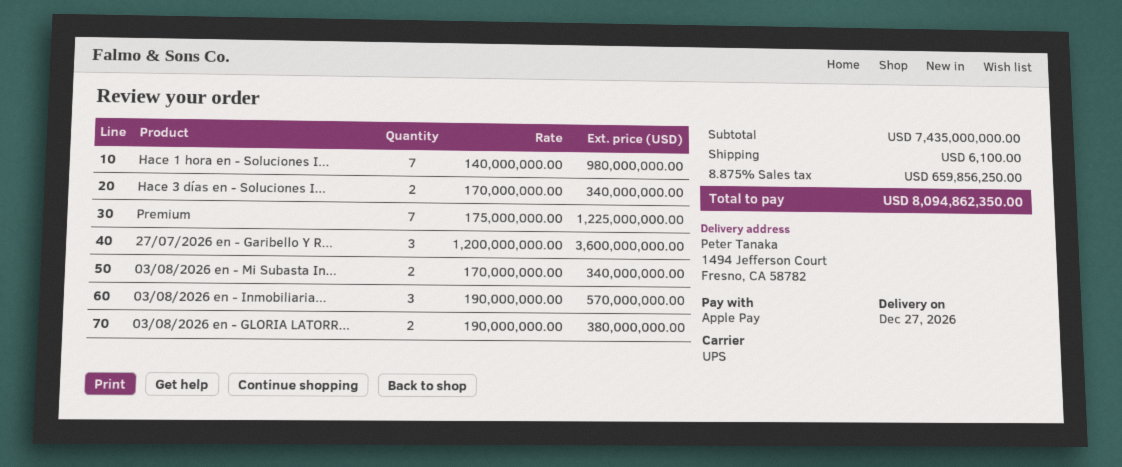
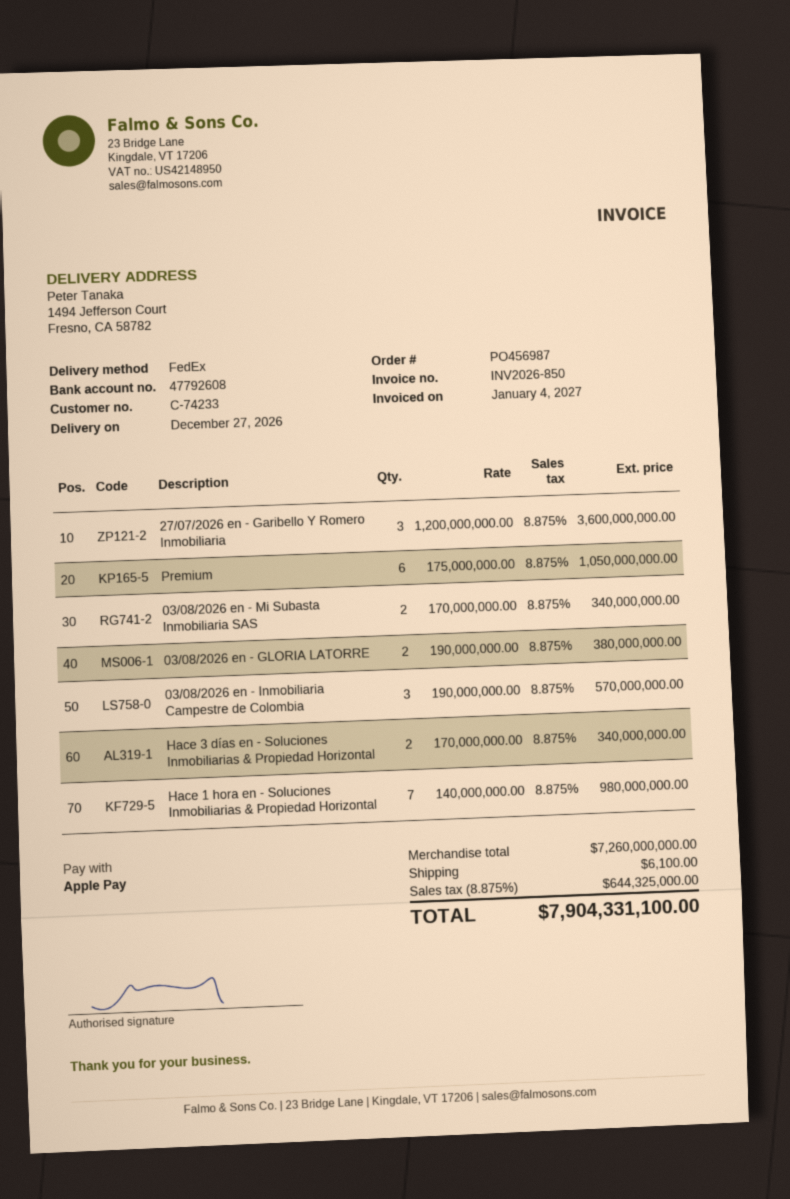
shipping method: UPS -> FedEx
Premium: 7 x 175000000.00 = 1225000000.00 -> 6 x 175000000.00 = 1050000000.00
subtotal: 7435000000.00 -> 7260000000.00
tax: 8.875% = 659856250.00 -> 8.875% = 644325000.00
total: 8094862350.00 -> 7904331100.00

